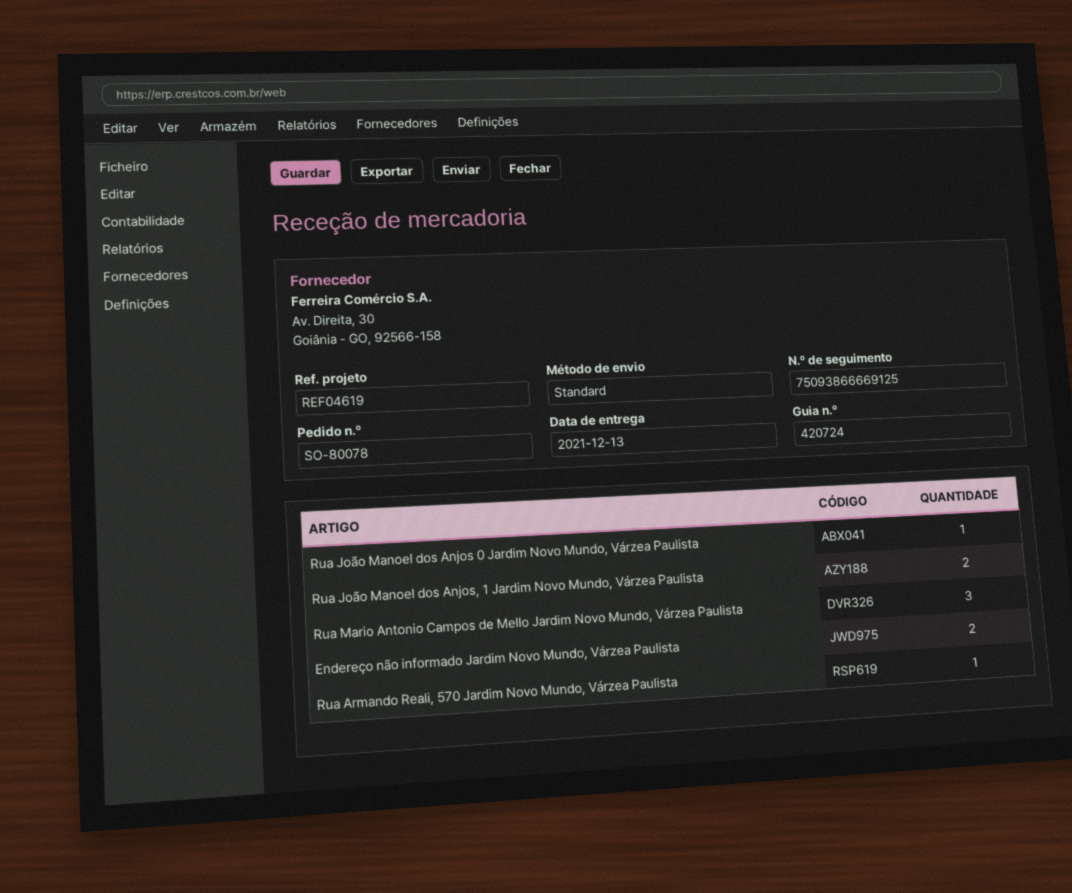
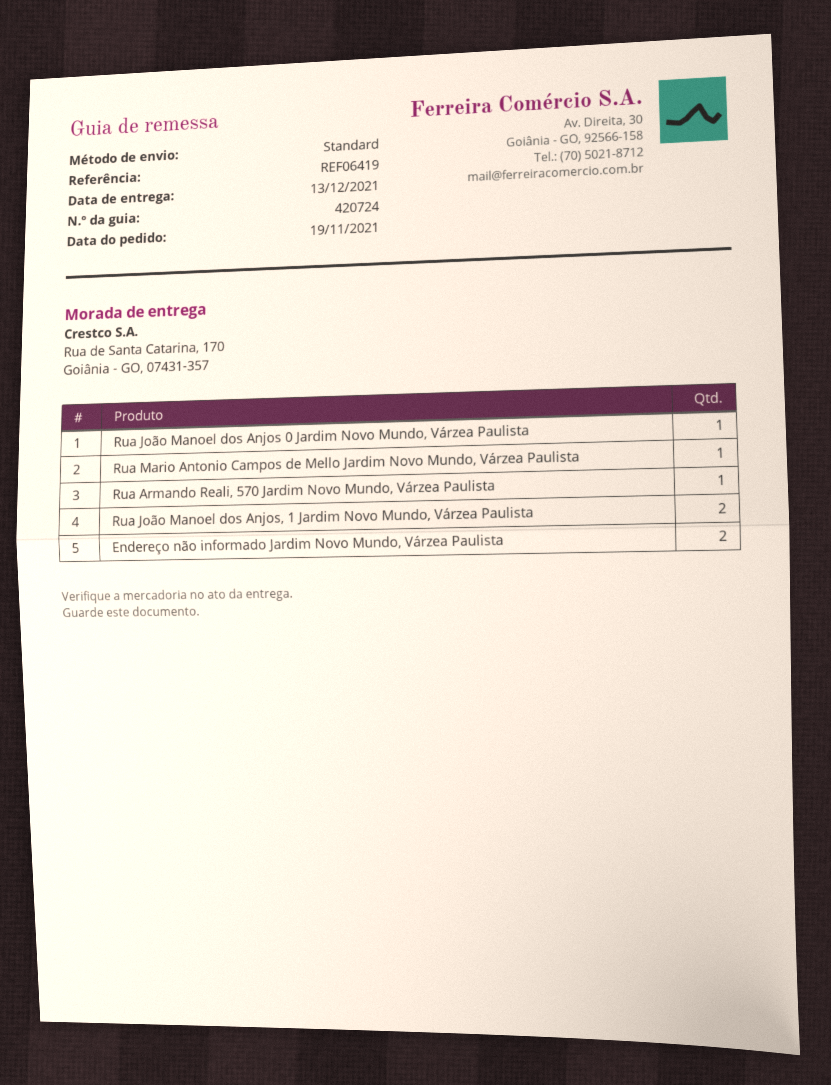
reference: REF04619 -> REF06419
Rua Mario Antonio Campos de Mello Jardim Novo Mundo, Várzea Paulista: 3 -> 1

